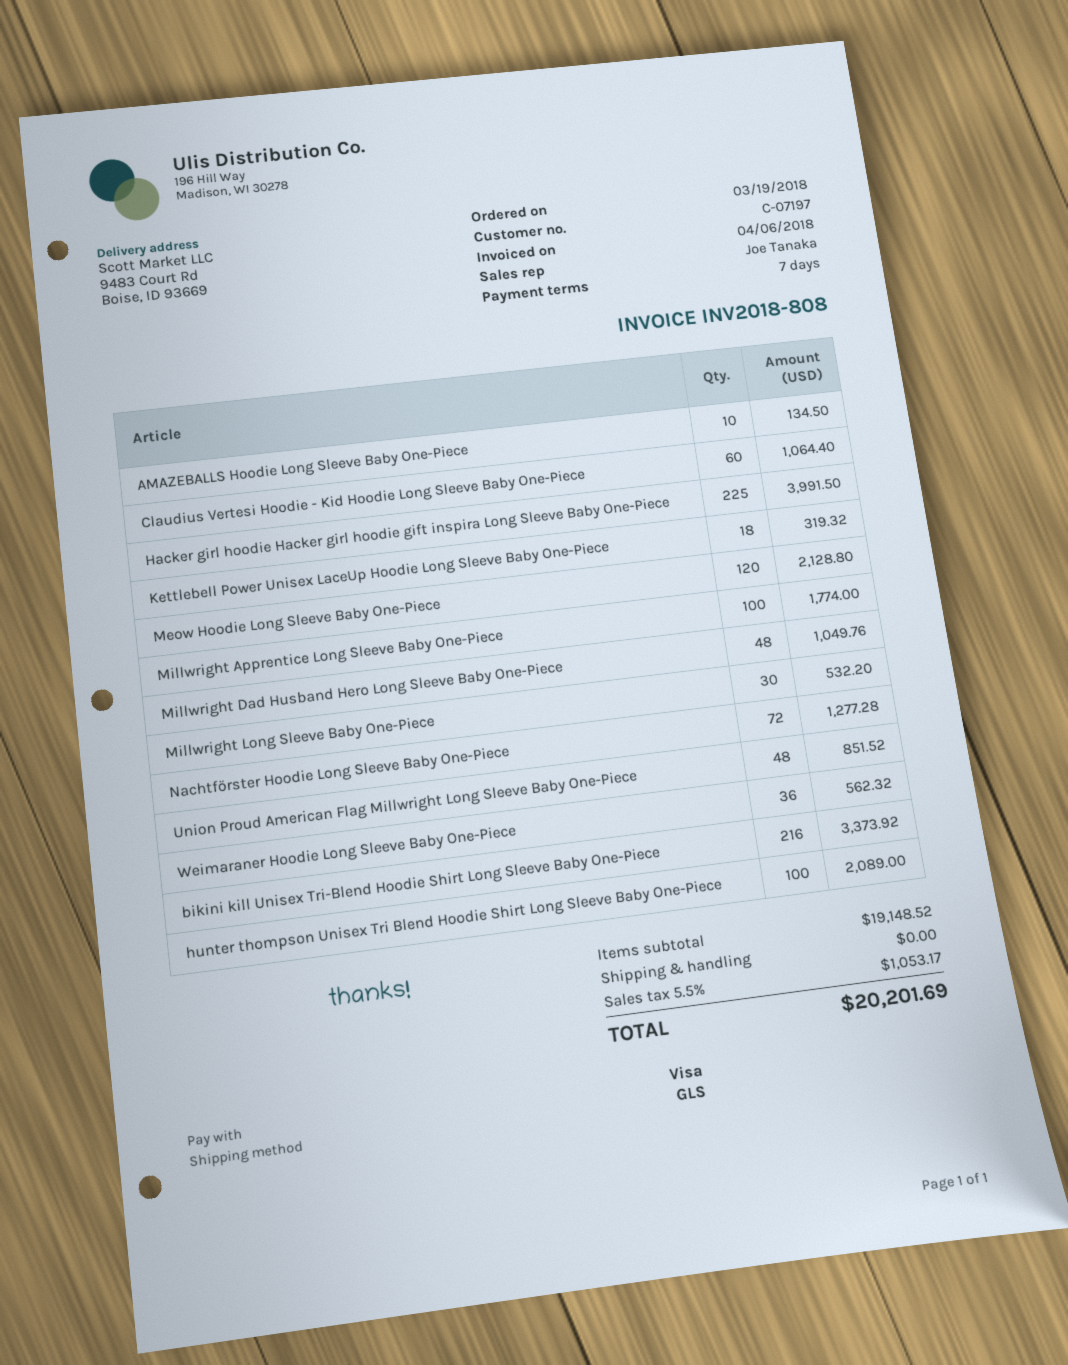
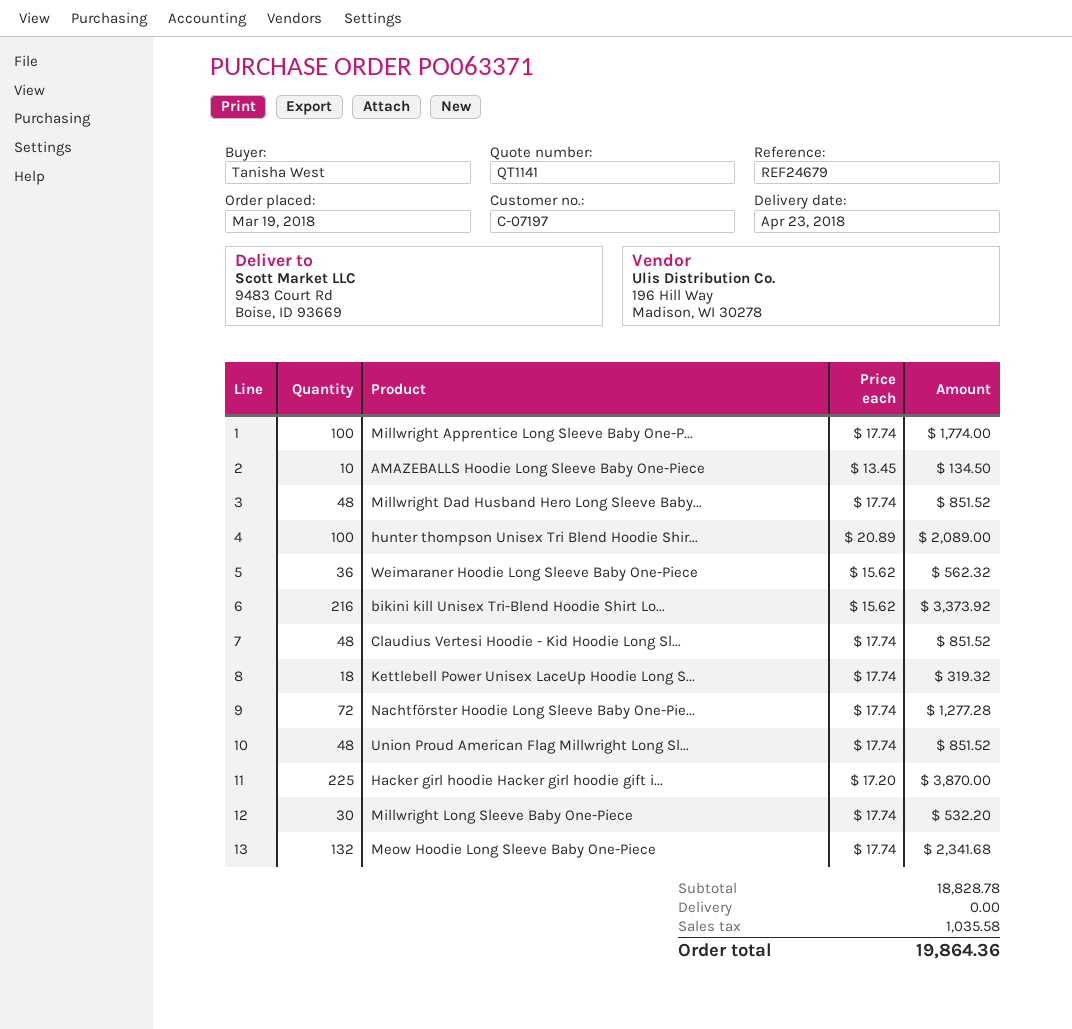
Claudius Vertesi Hoodie - Kid Hoodie Long Sleeve Baby One-Piece: 60 for 1064.40 -> 48 for 851.52
Hacker girl hoodie Hacker girl hoodie gift inspira Long Sleeve Baby One-Piece: 225 for 3991.50 -> 225 for 3870.00
Meow Hoodie Long Sleeve Baby One-Piece: 120 for 2128.80 -> 132 for 2341.68
Millwright Dad Husband Hero Long Sleeve Baby One-Piece: 48 for 1049.76 -> 48 for 851.52
subtotal: 19148.52 -> 18828.78
tax: 1053.17 -> 1035.58
total: 20201.69 -> 19864.36

